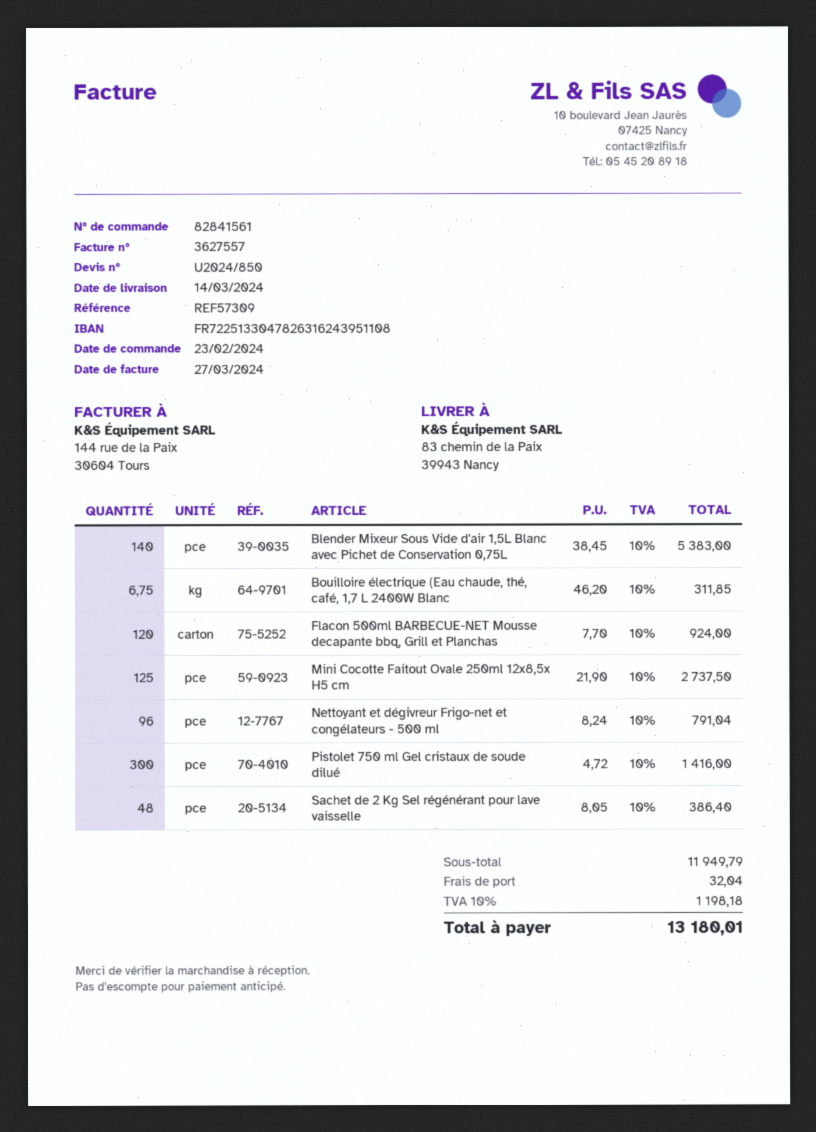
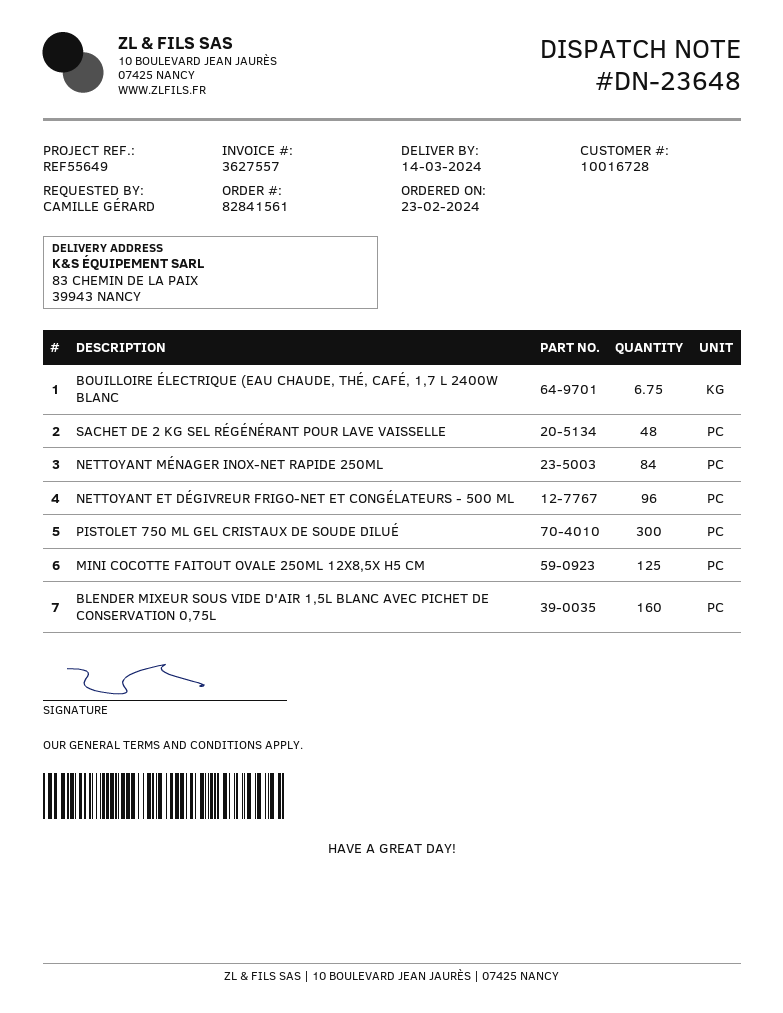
reference: REF57309 -> REF55649
Blender Mixeur Sous Vide d'air 1,5L Blanc avec Pichet de Conservation 0,75L: 140 -> 160
Flacon 500ml BARBECUE-NET Mousse decapante bbq, Grill et Planchas: 120 -> none
NETTOYANT MÉNAGER INOX-NET RAPIDE 250ML: none -> 84

